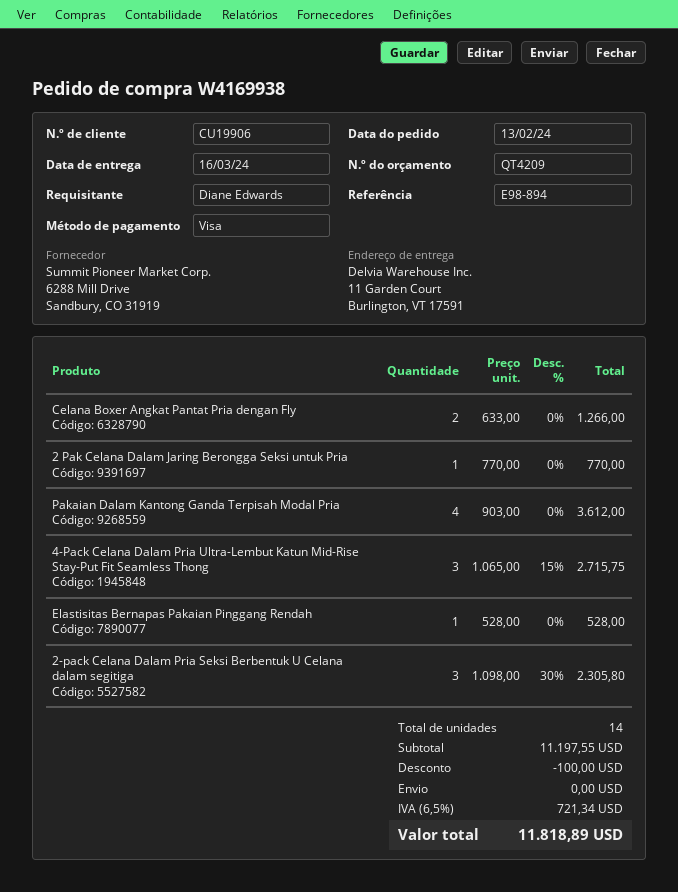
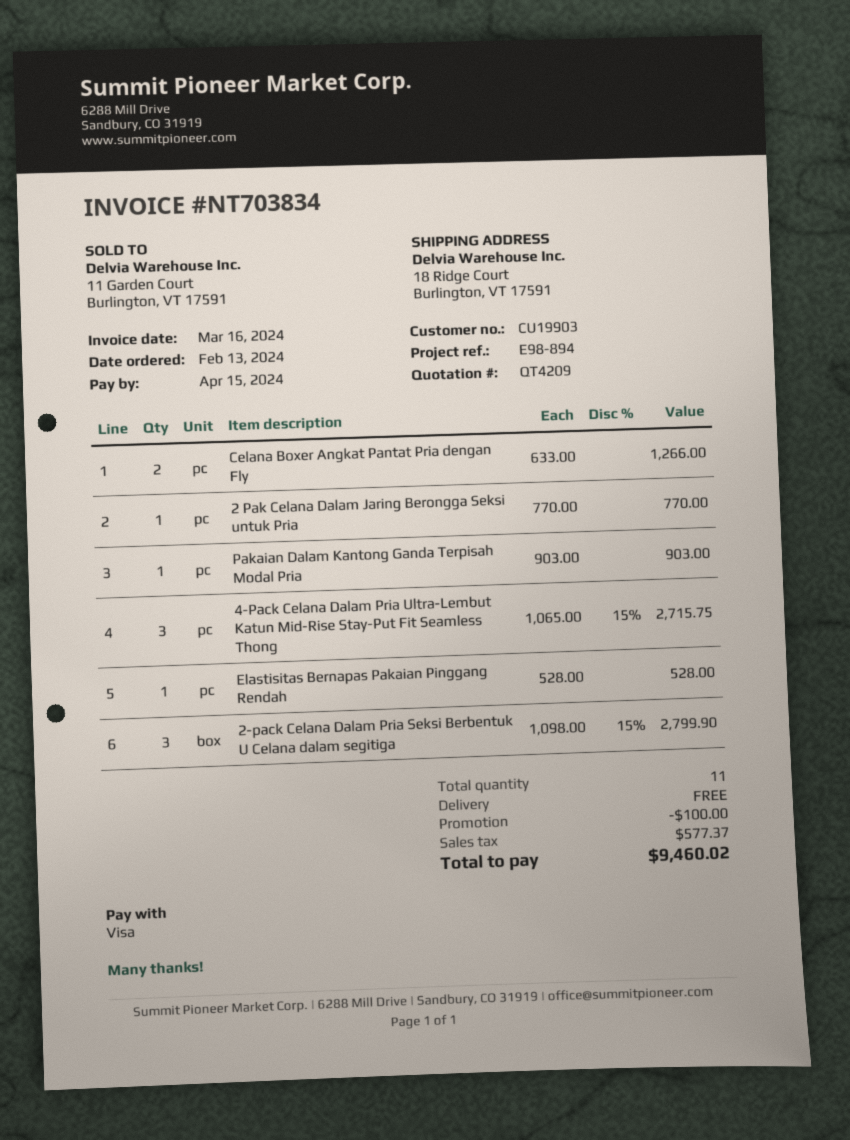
customer number: CU19906 -> CU19903
ship to: 11 Garden Court, Burlington, VT 17591 -> 18 Ridge Court, Burlington, VT 17591
Pakaian Dalam Kantong Ganda Terpisah Modal Pria: 4 x 903.00 = 3612.00 -> 1 x 903.00 = 903.00
2-pack Celana Dalam Pria Seksi Berbentuk U Celana dalam segitiga: 3 x 1098.00 - 30% = 2305.80 -> 3 x 1098.00 - 15% = 2799.90
total quantity: 14 -> 11
tax: 721.34 -> 577.37
total: 11818.89 -> 9460.02

